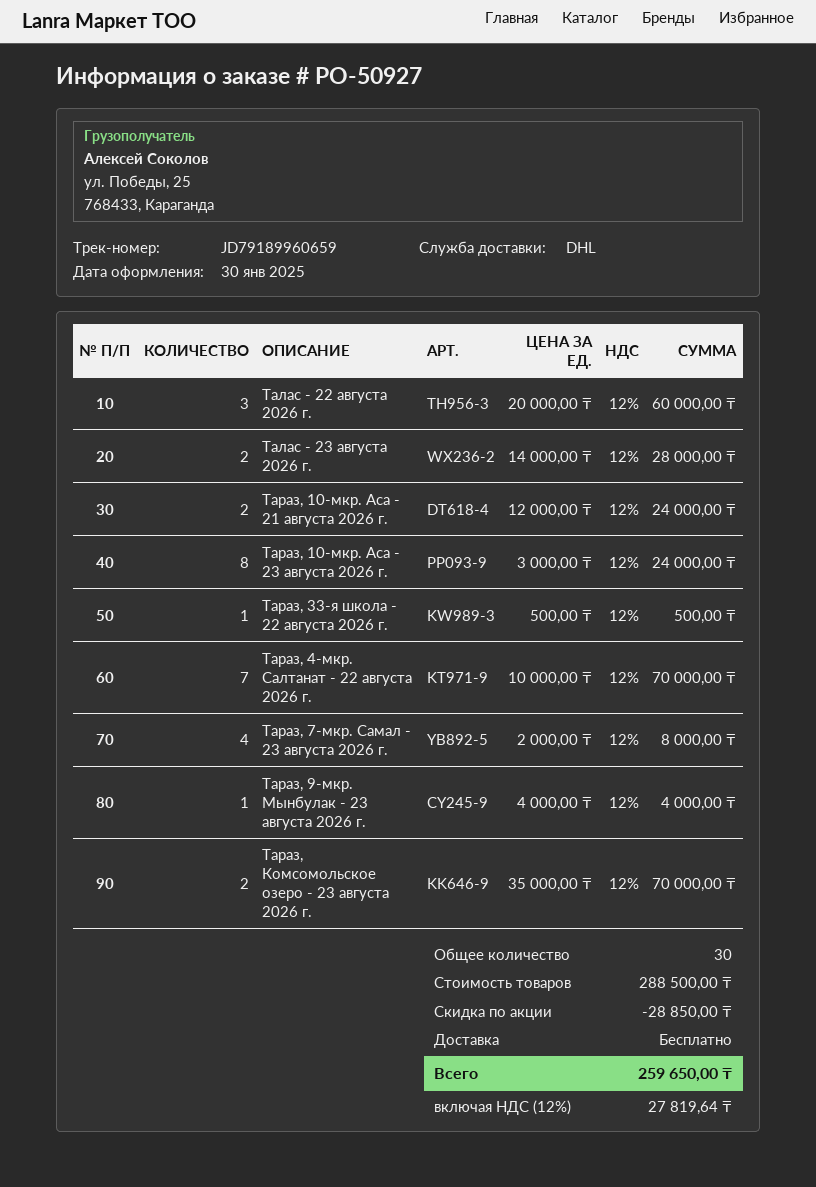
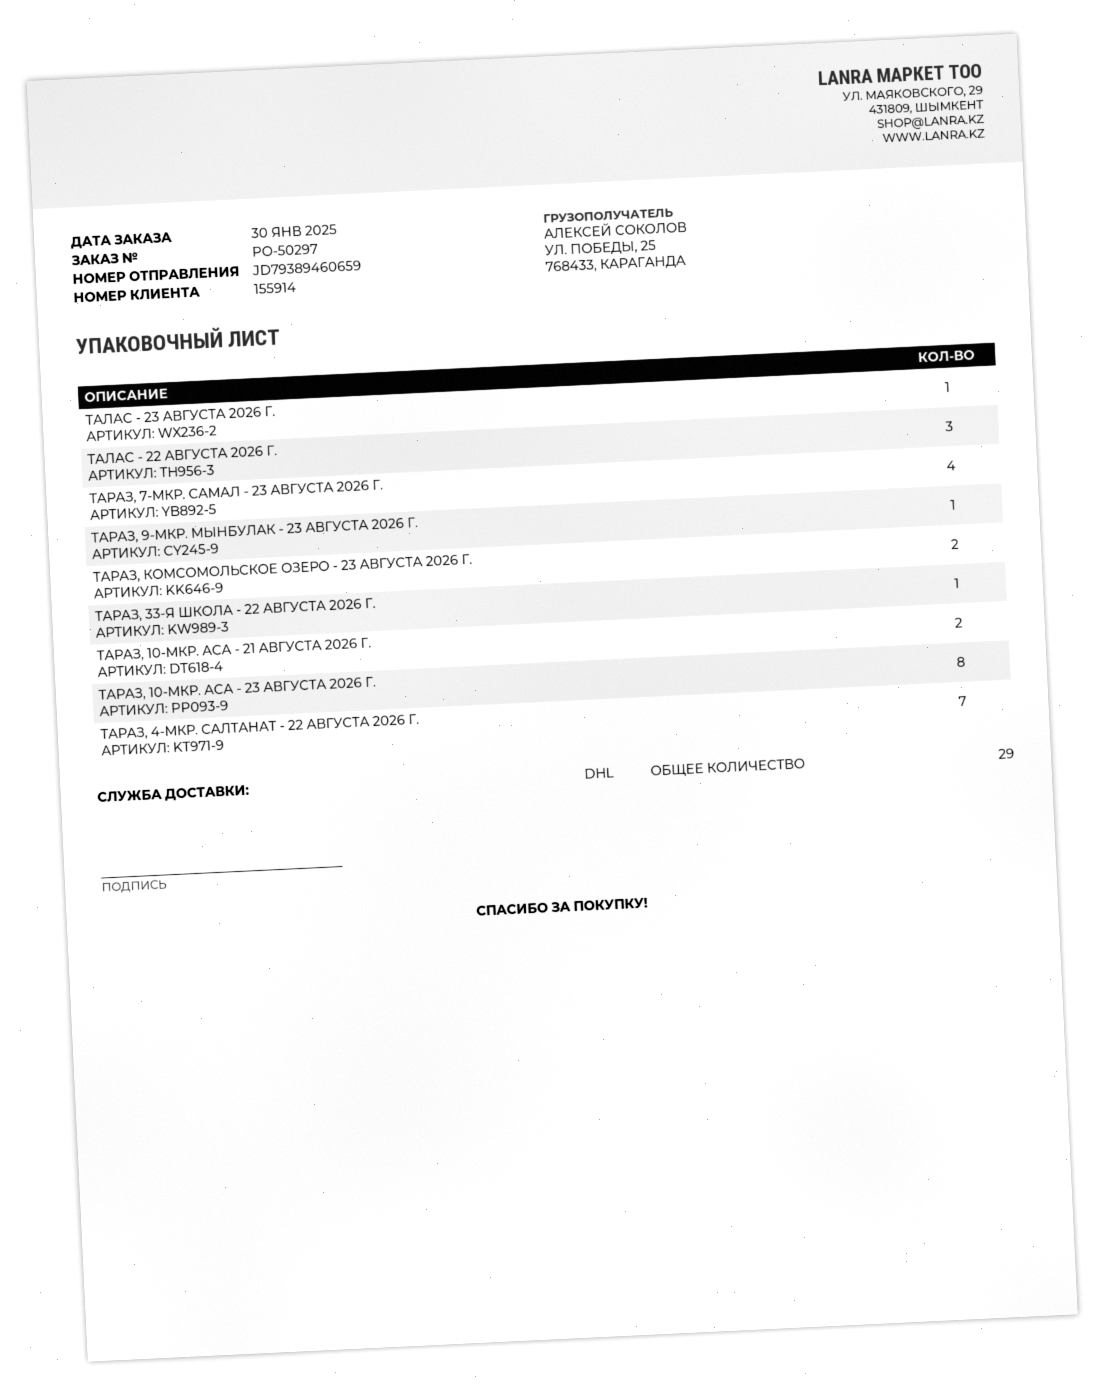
order number: PO-50927 -> PO-50297
tracking number: JD79189960659 -> JD79389460659
Талас - 23 августа 2026 г.: 2 -> 1
total quantity: 30 -> 29

